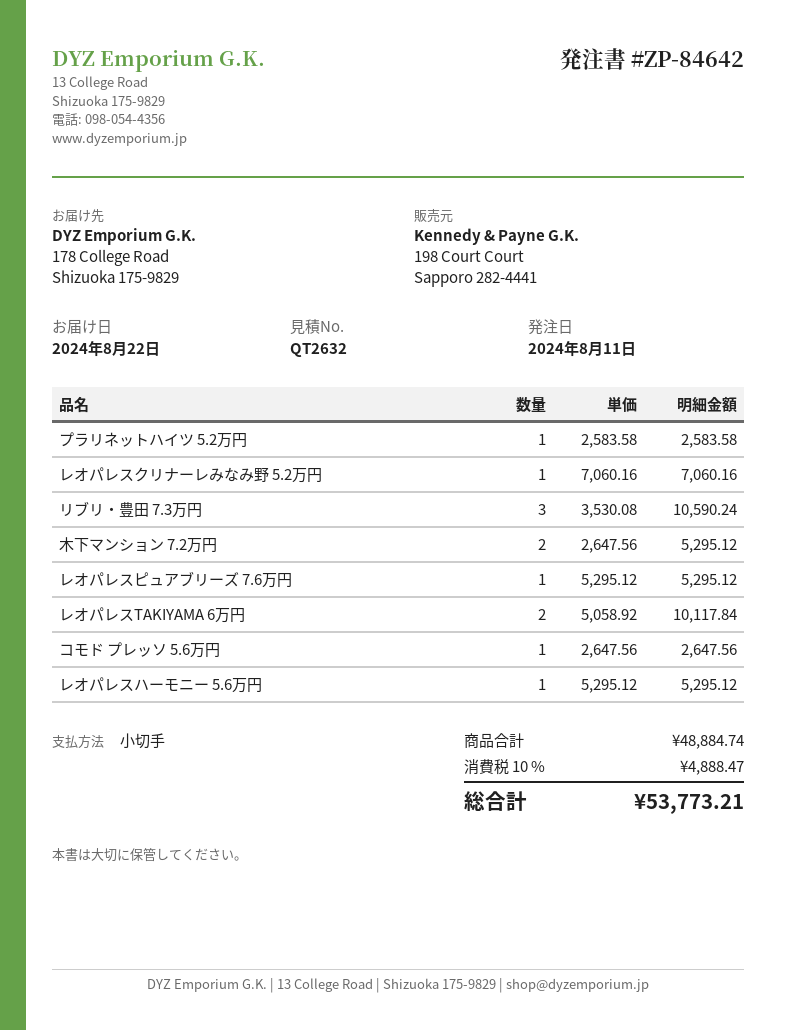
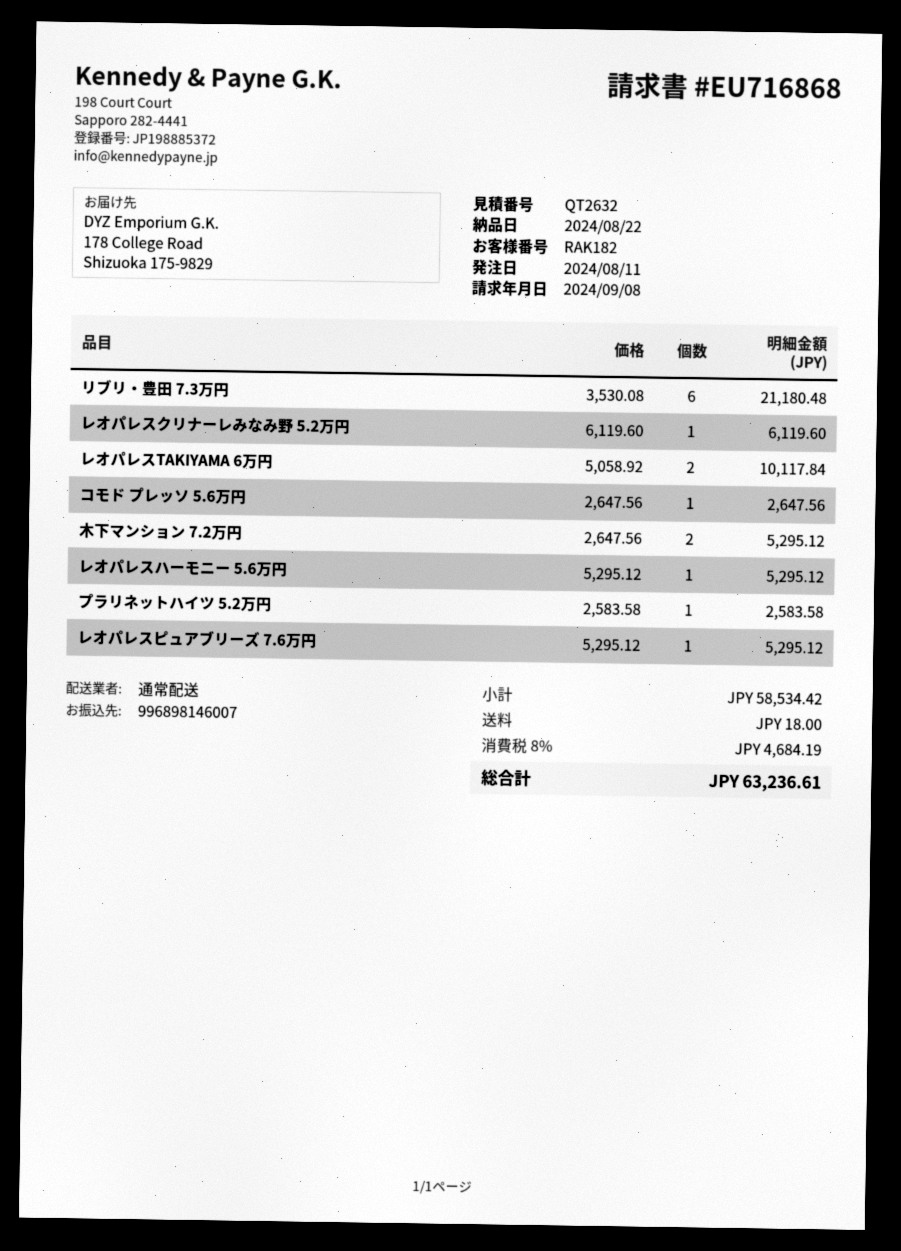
レオパレスクリナーレみなみ野 5.2万円: 1 x 7060.16 = 7060.16 -> 1 x 6119.60 = 6119.60
リブリ・豊田 7.3万円: 3 x 3530.08 = 10590.24 -> 6 x 3530.08 = 21180.48
subtotal: 48884.74 -> 58534.42
shipping: none -> 18.00
tax: 10% = 4888.47 -> 8% = 4684.19
total: 53773.21 -> 63236.61

